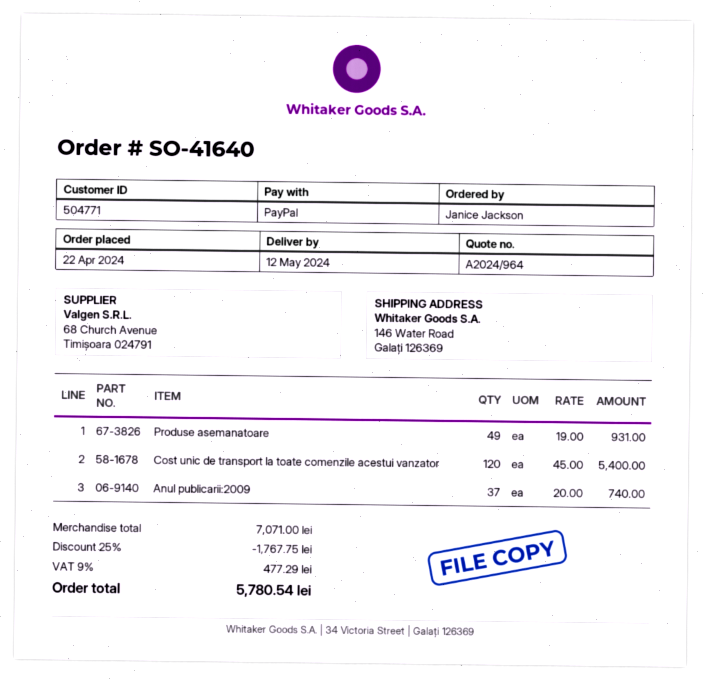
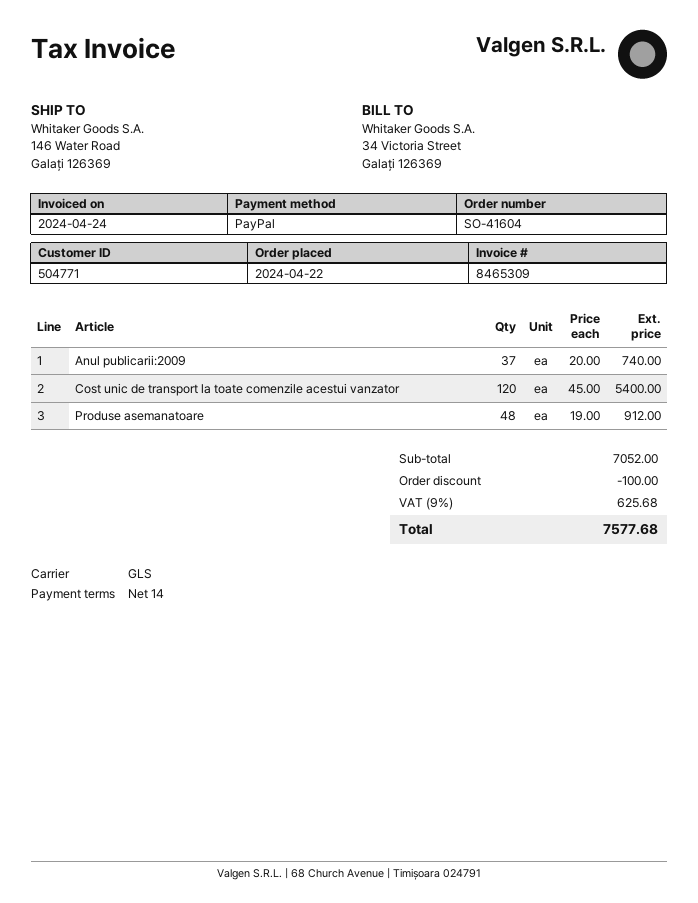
order number: SO-41640 -> SO-41604
Produse asemanatoare: 49 x 19.00 = 931.00 -> 48 x 19.00 = 912.00
subtotal: 7071.00 -> 7052.00
discount: 1767.75 -> 100.00
tax: 9% = 477.29 -> 9% = 625.68
total: 5780.54 -> 7577.68

